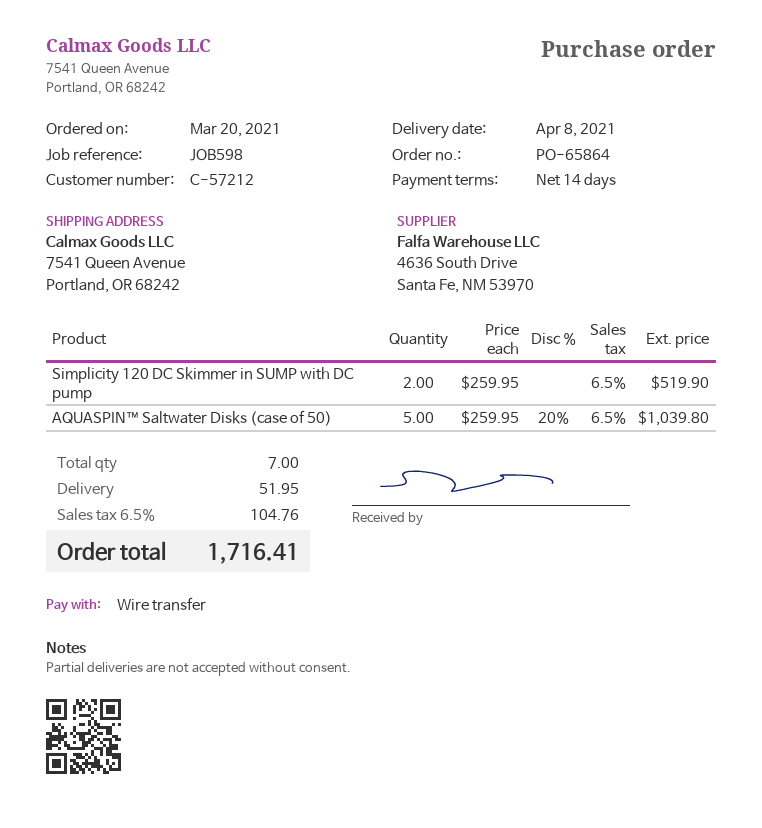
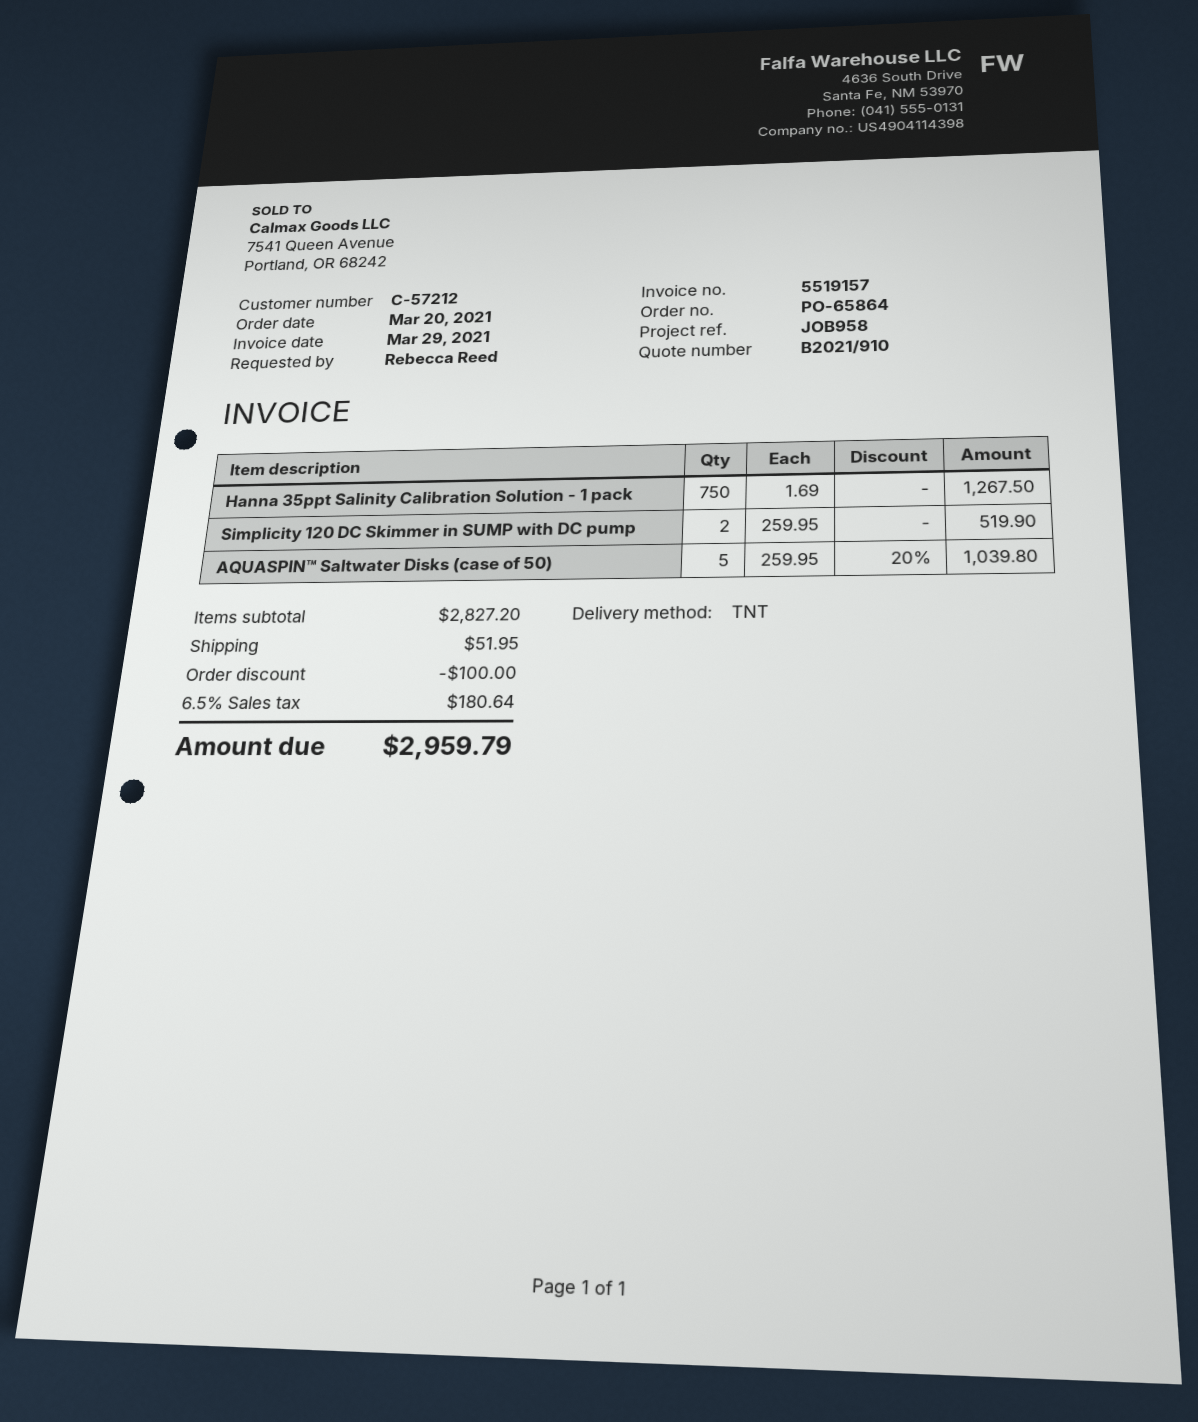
reference: JOB598 -> JOB958
Hanna 35ppt Salinity Calibration Solution - 1 pack: none -> 750 x 1.69 = 1267.50
discount: none -> 100.00
tax: 6.5% = 104.76 -> 6.5% = 180.64
total: 1716.41 -> 2959.79

